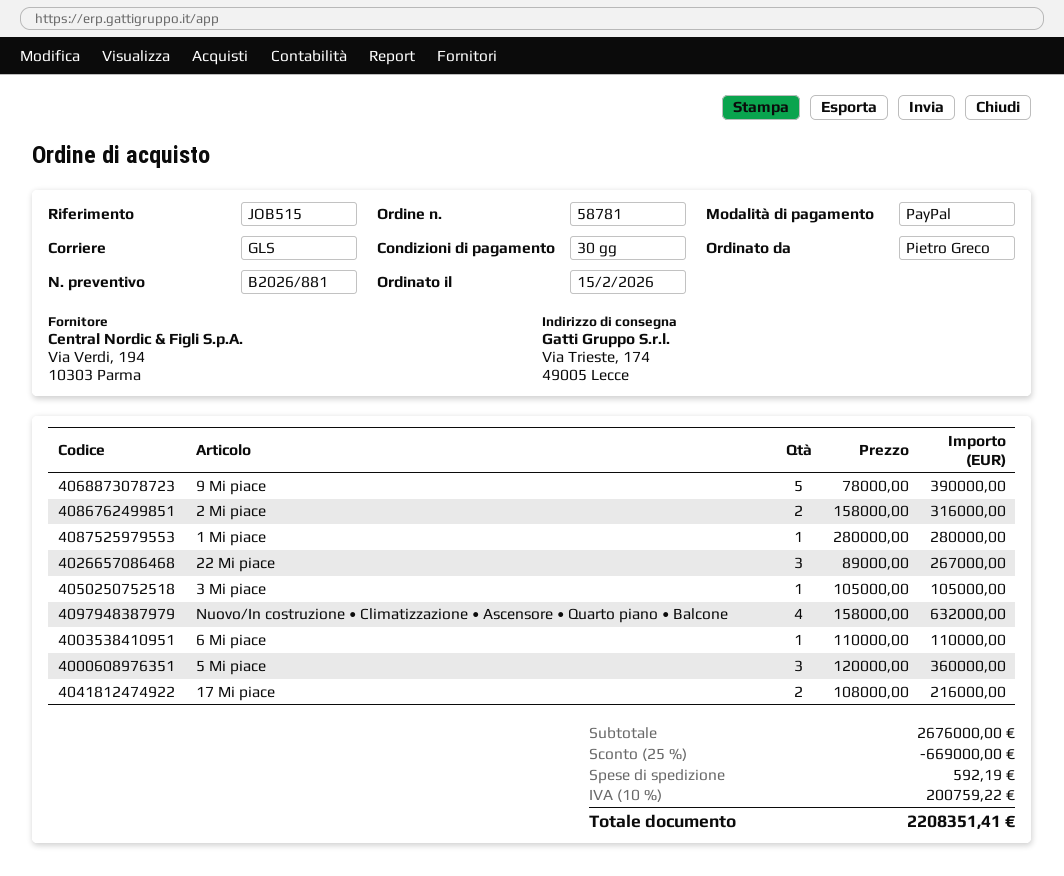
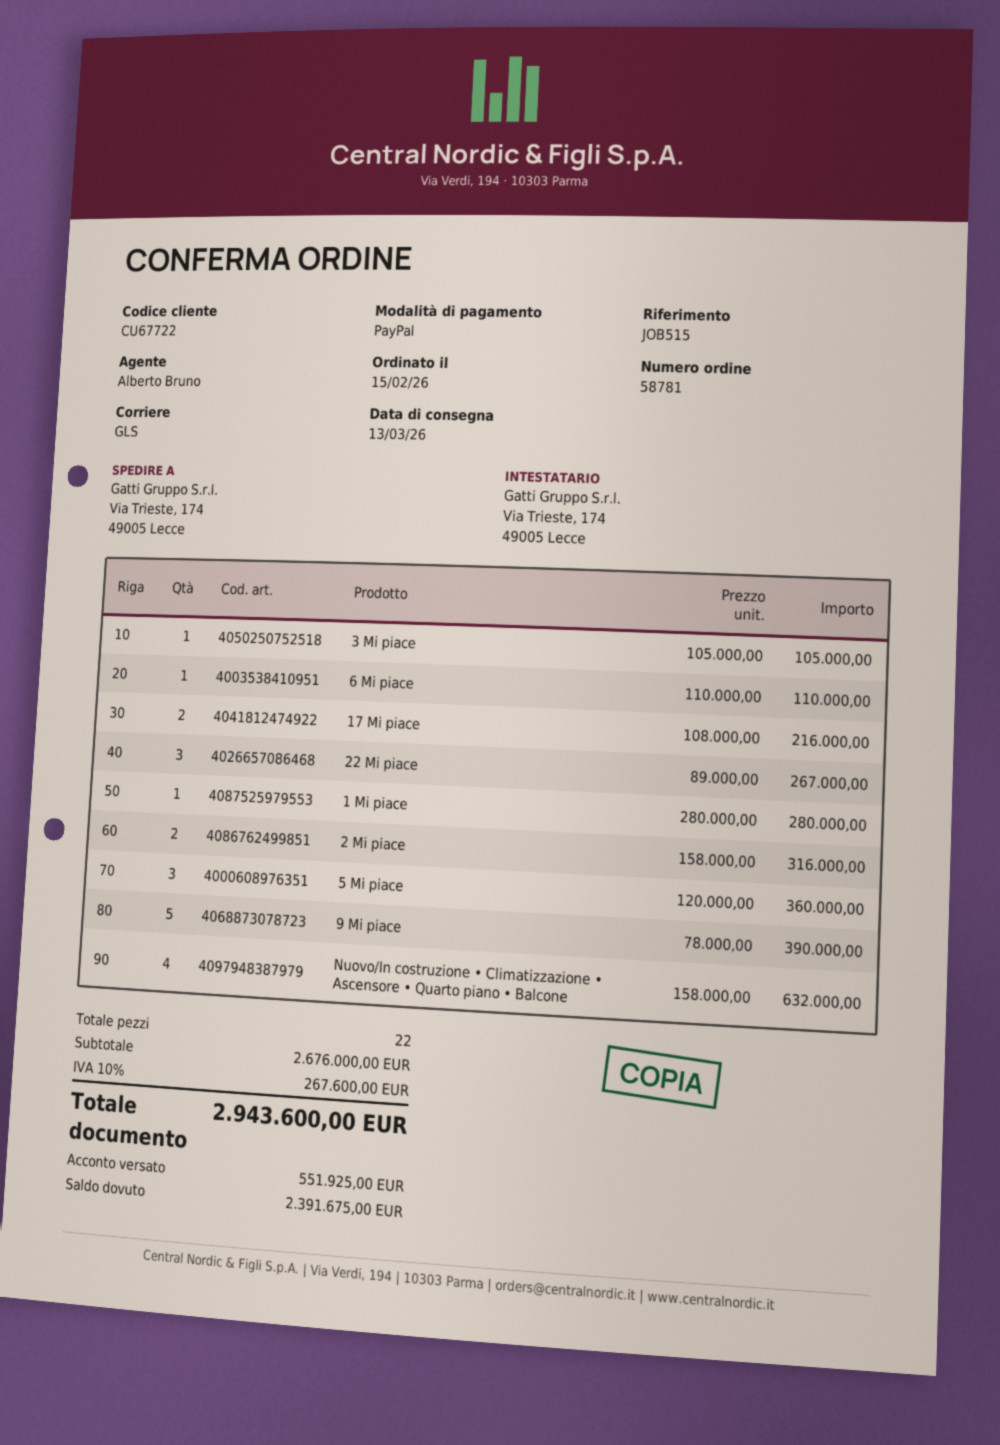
discount: 25% = 669000.00 -> none
shipping: 592.19 -> none
tax: 10% = 200759.22 -> 10% = 267600.00
total: 2208351.41 -> 2943600.00

